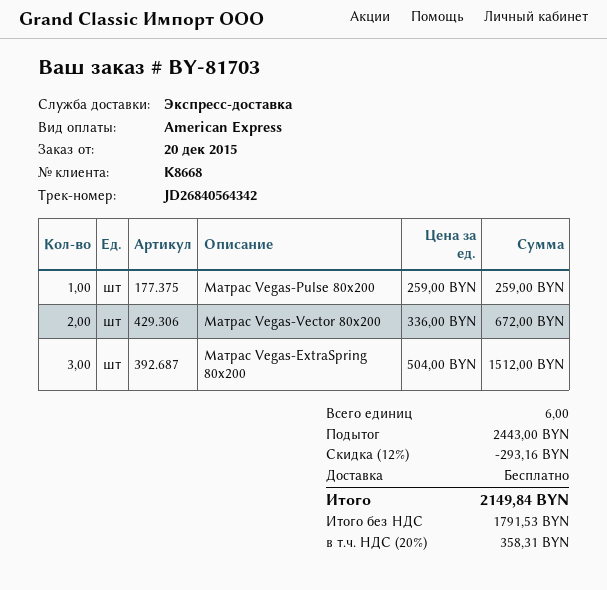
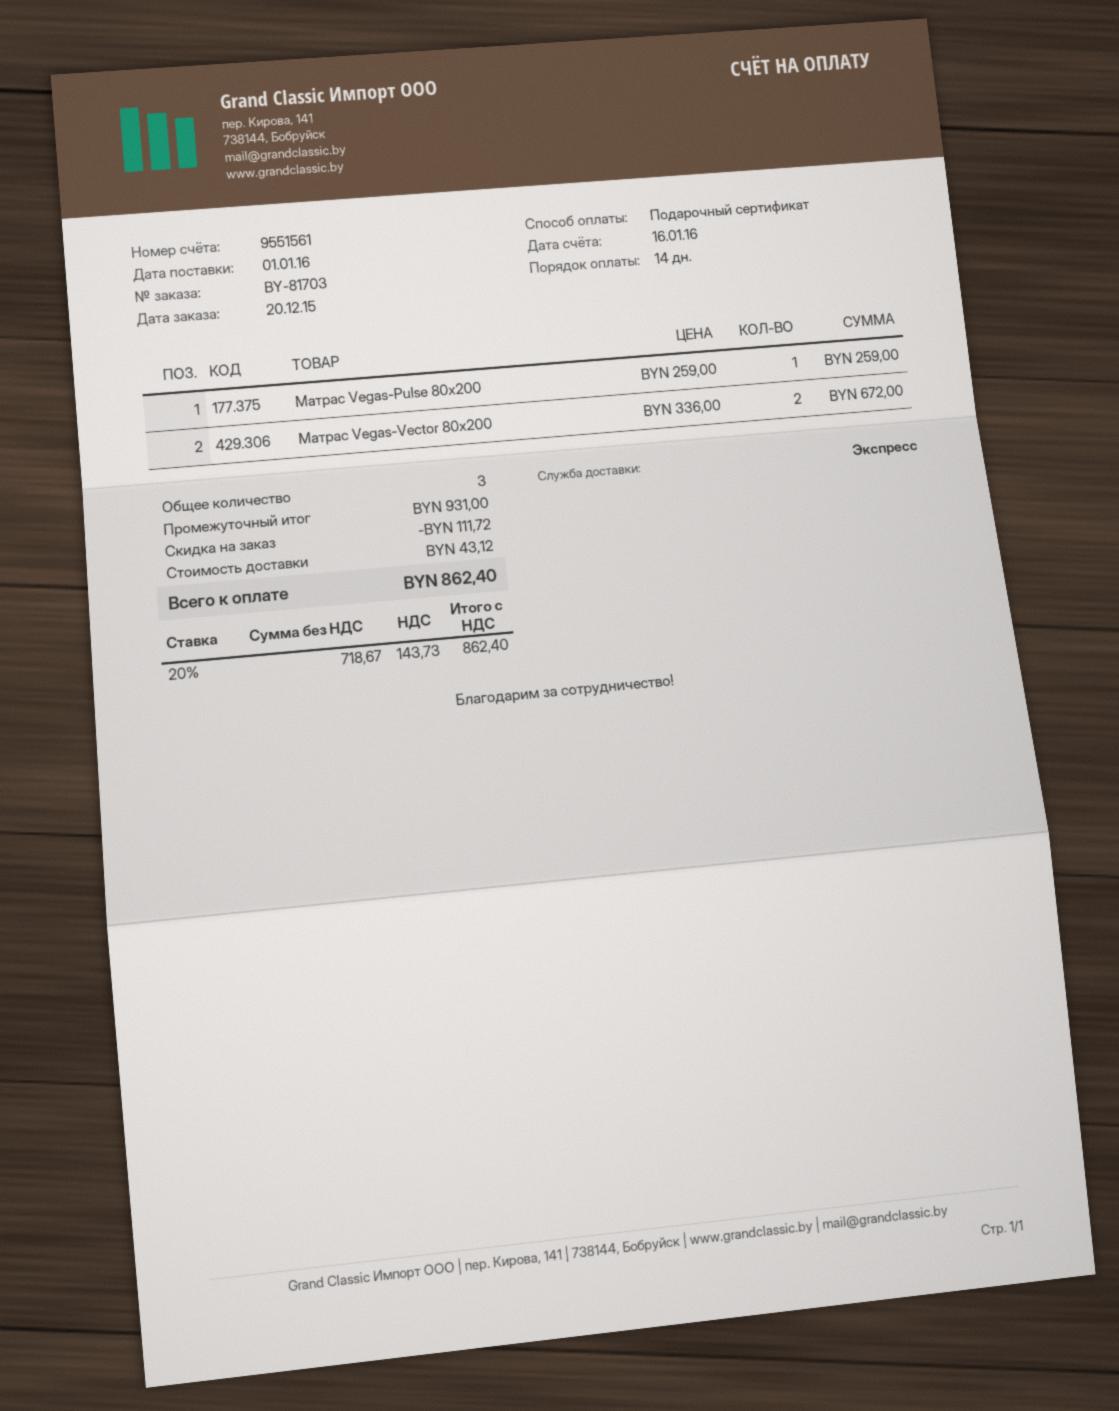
payment method: American Express -> gift card
Матрас Vegas-ExtraSpring 80x200: 3 x 504.00 = 1512.00 -> none
total quantity: 6 -> 3
subtotal: 2443.00 -> 931.00
discount: 293.16 -> 111.72
shipping: 0.00 -> 43.12
net: 1791.53 -> 718.67
tax: 20% = 358.31 -> 20% = 143.73
total: 2149.84 -> 862.40

